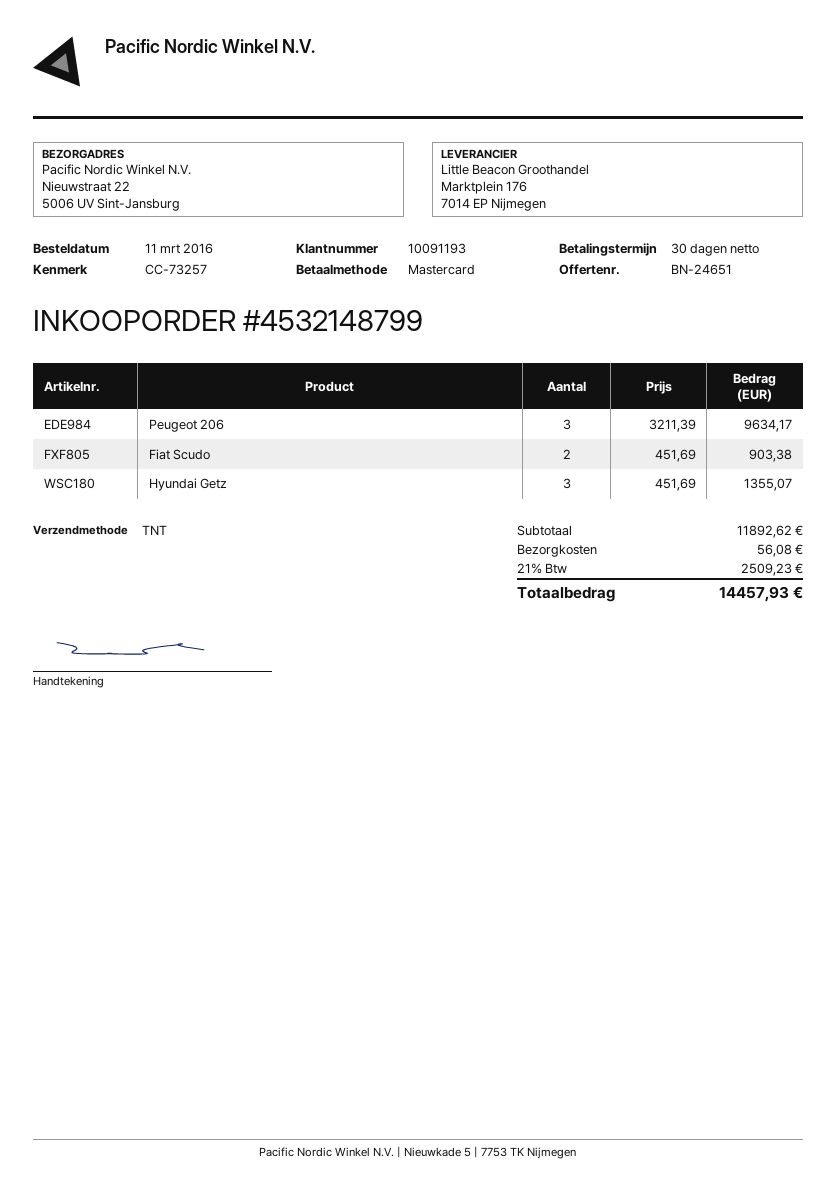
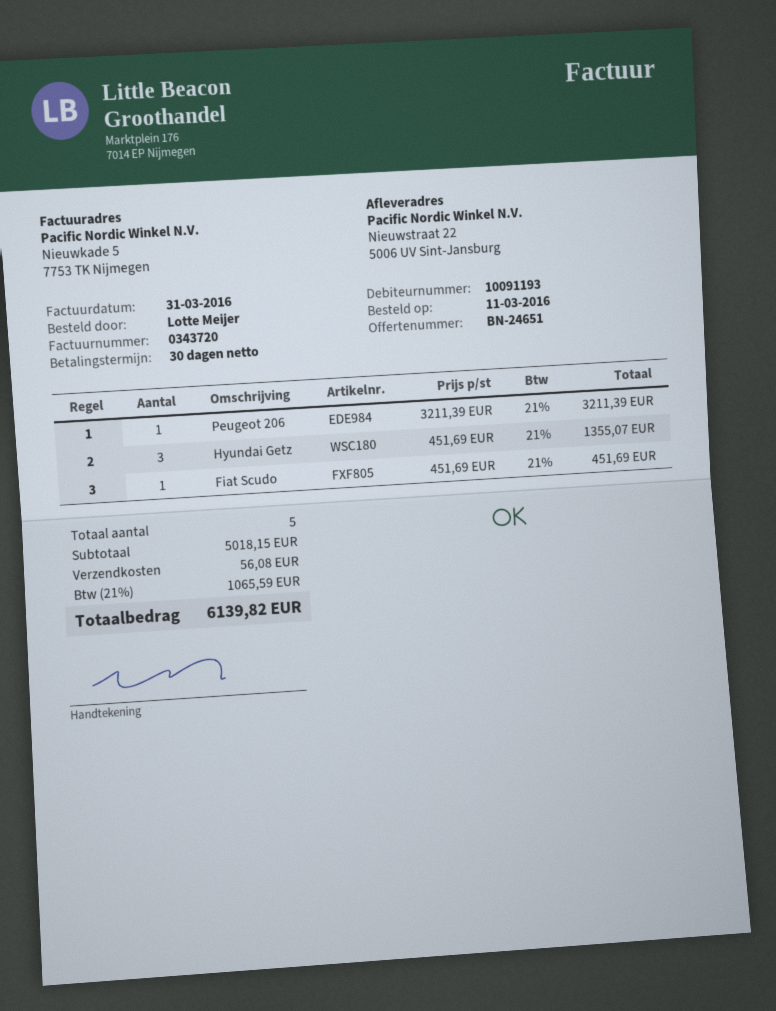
Peugeot 206: 3 x 3211.39 = 9634.17 -> 1 x 3211.39 = 3211.39
Fiat Scudo: 2 x 451.69 = 903.38 -> 1 x 451.69 = 451.69
subtotal: 11892.62 -> 5018.15
tax: 21% = 2509.23 -> 21% = 1065.59
total: 14457.93 -> 6139.82

